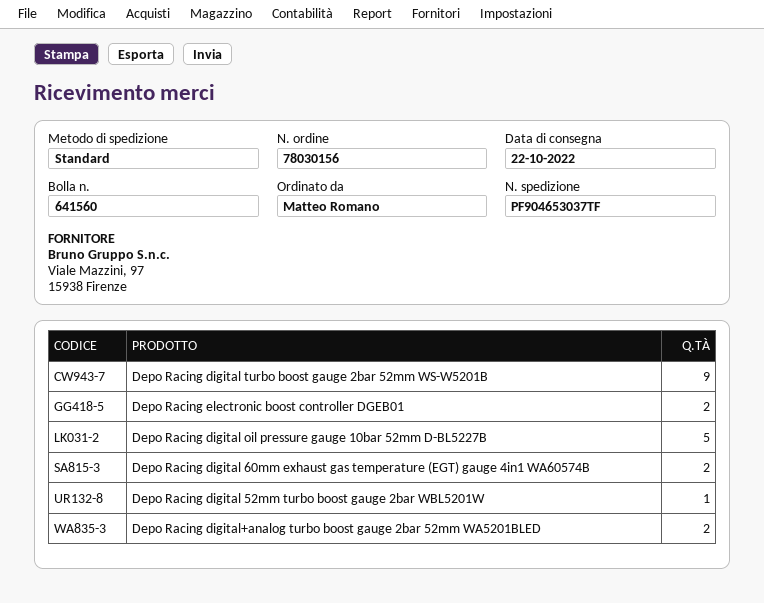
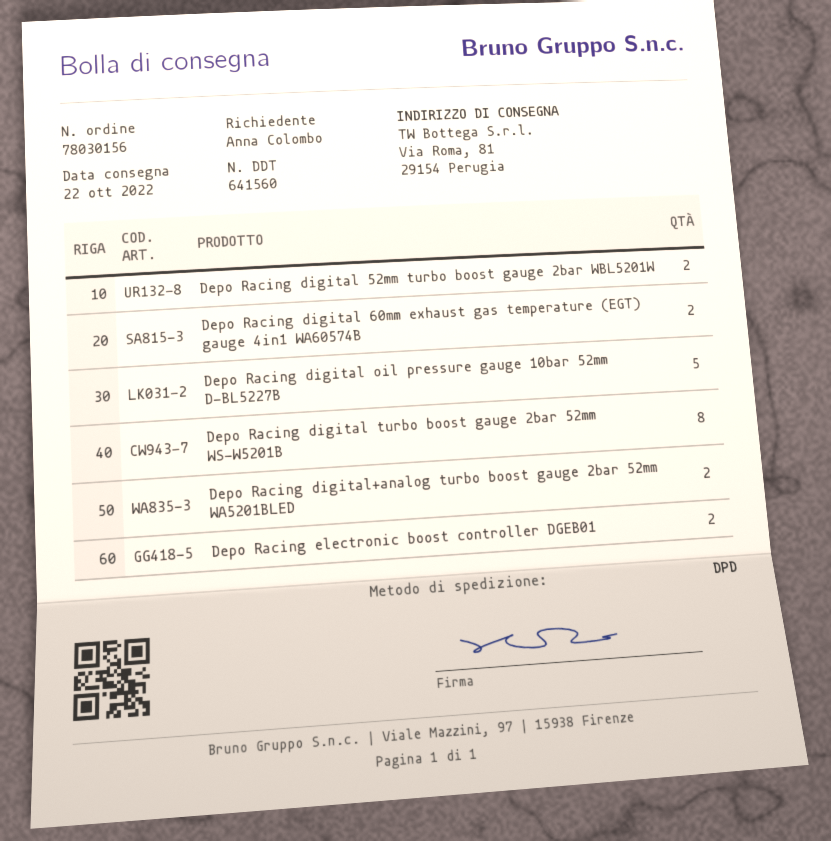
ordered by: Matteo Romano -> Anna Colombo
shipping method: standard -> DPD
Depo Racing digital turbo boost gauge 2bar 52mm WS-W5201B: 9 -> 8
Depo Racing digital 52mm turbo boost gauge 2bar WBL5201W: 1 -> 2

